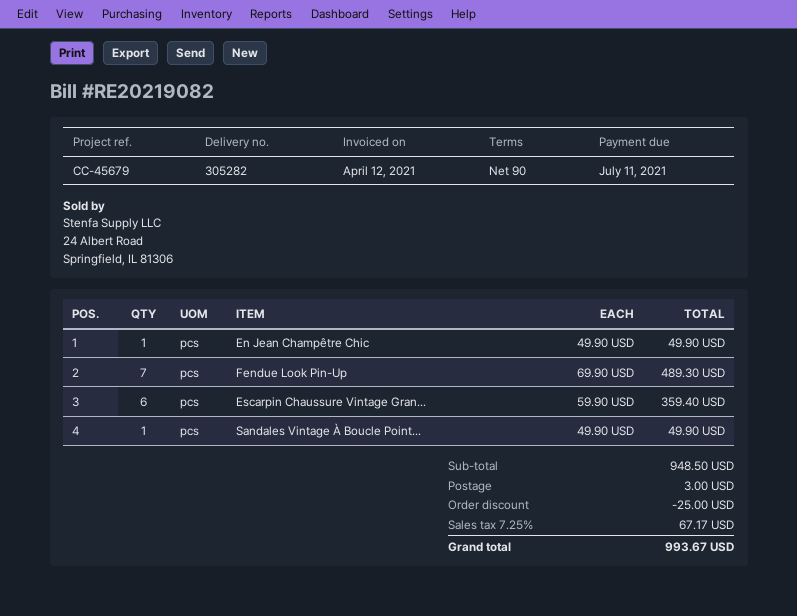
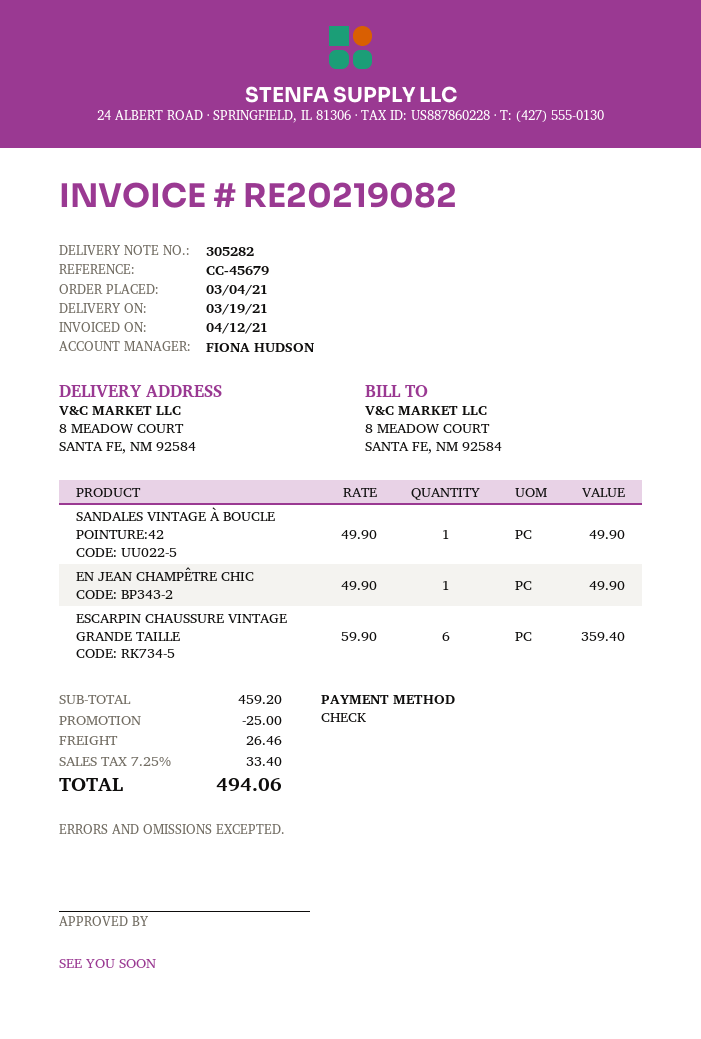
Fendue Look Pin-Up: 7 x 69.90 = 489.30 -> none
subtotal: 948.50 -> 459.20
shipping: 3.00 -> 26.46
tax: 7.25% = 67.17 -> 7.25% = 33.40
total: 993.67 -> 494.06

